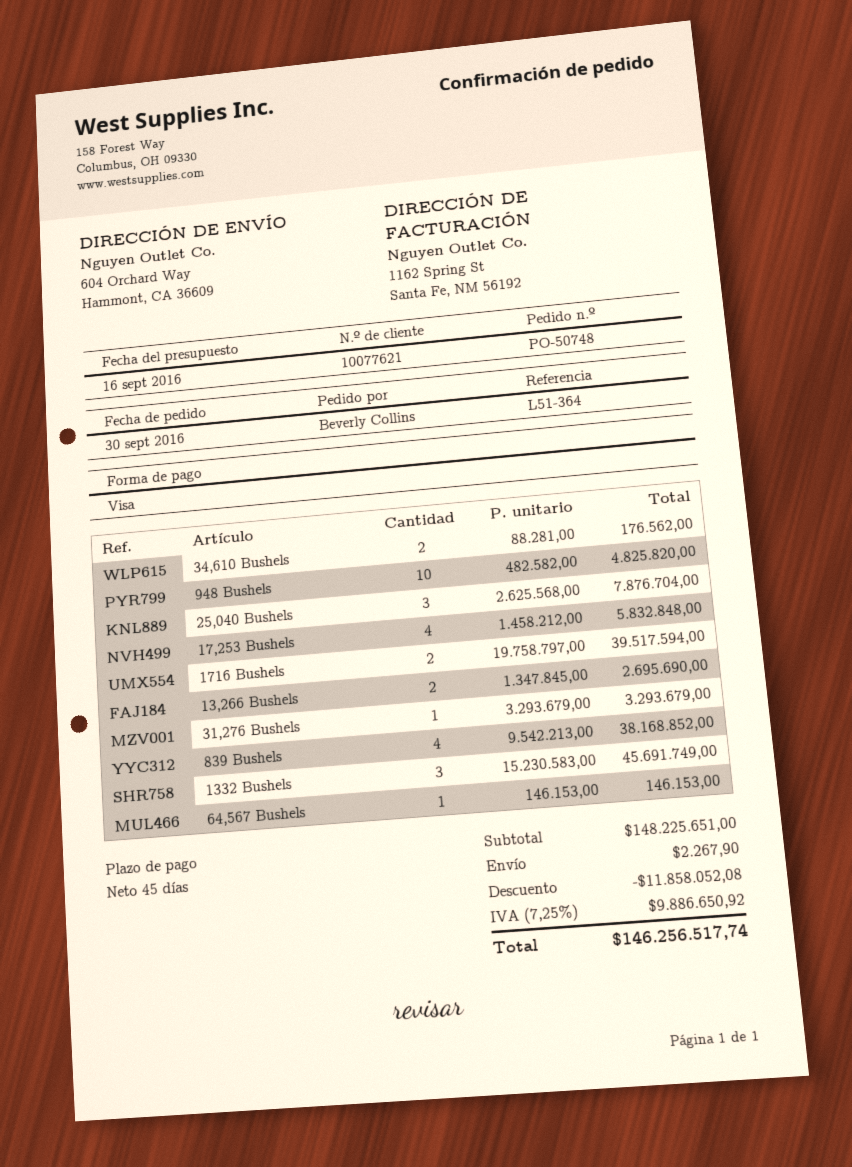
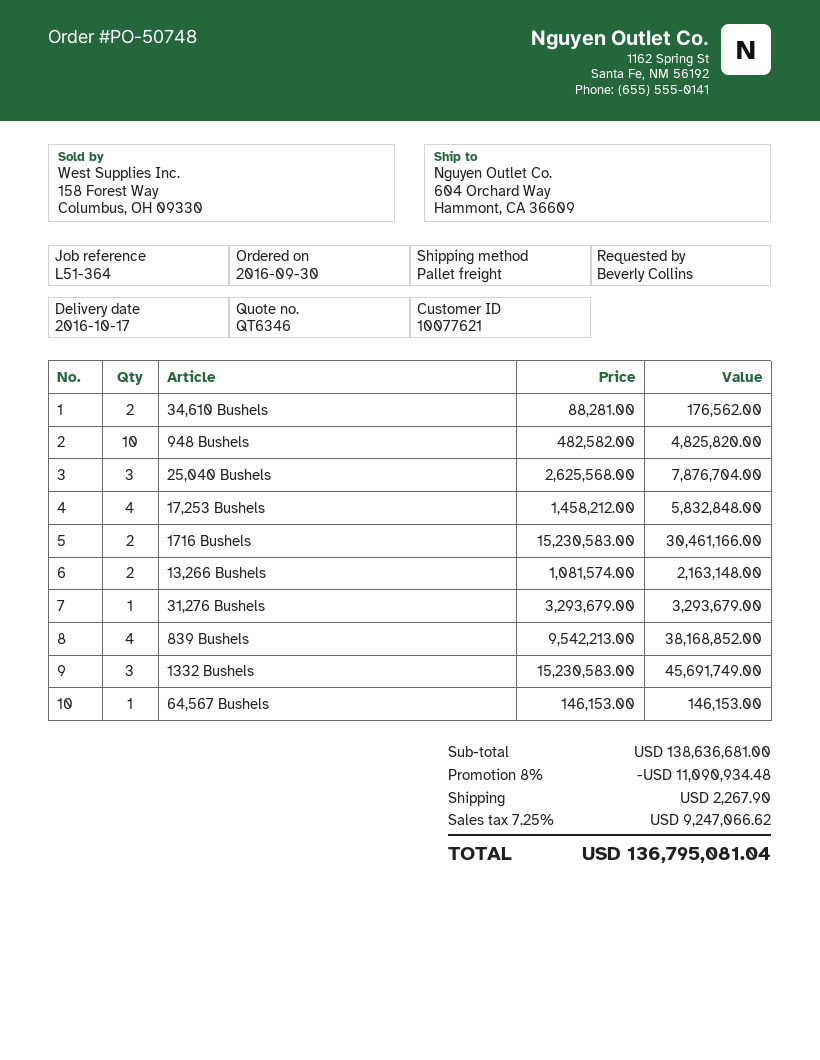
1716 Bushels: 2 x 19758797.00 = 39517594.00 -> 2 x 15230583.00 = 30461166.00
13,266 Bushels: 2 x 1347845.00 = 2695690.00 -> 2 x 1081574.00 = 2163148.00
subtotal: 148225651.00 -> 138636681.00
discount: 11858052.08 -> 11090934.48
tax: 7.25% = 9886650.92 -> 7.25% = 9247066.62
total: 146256517.74 -> 136795081.04

